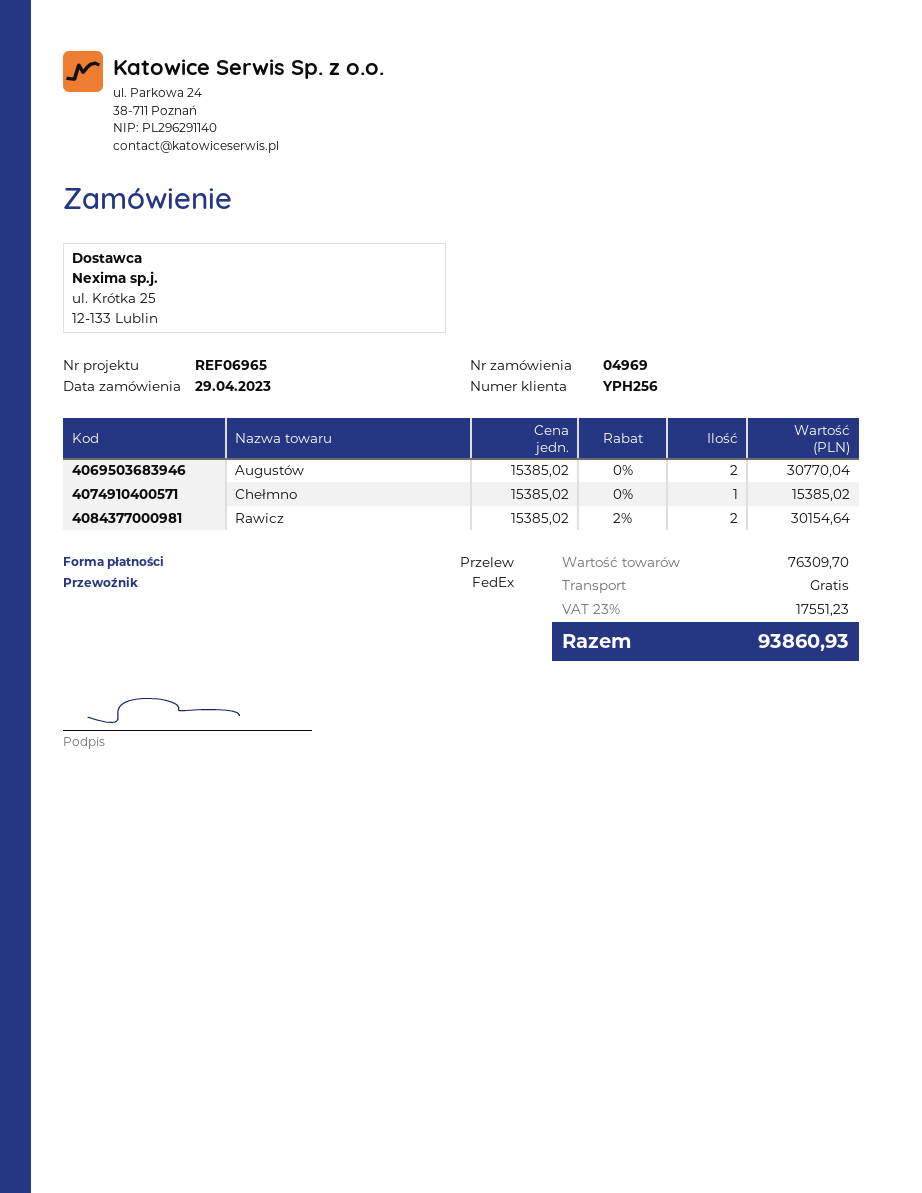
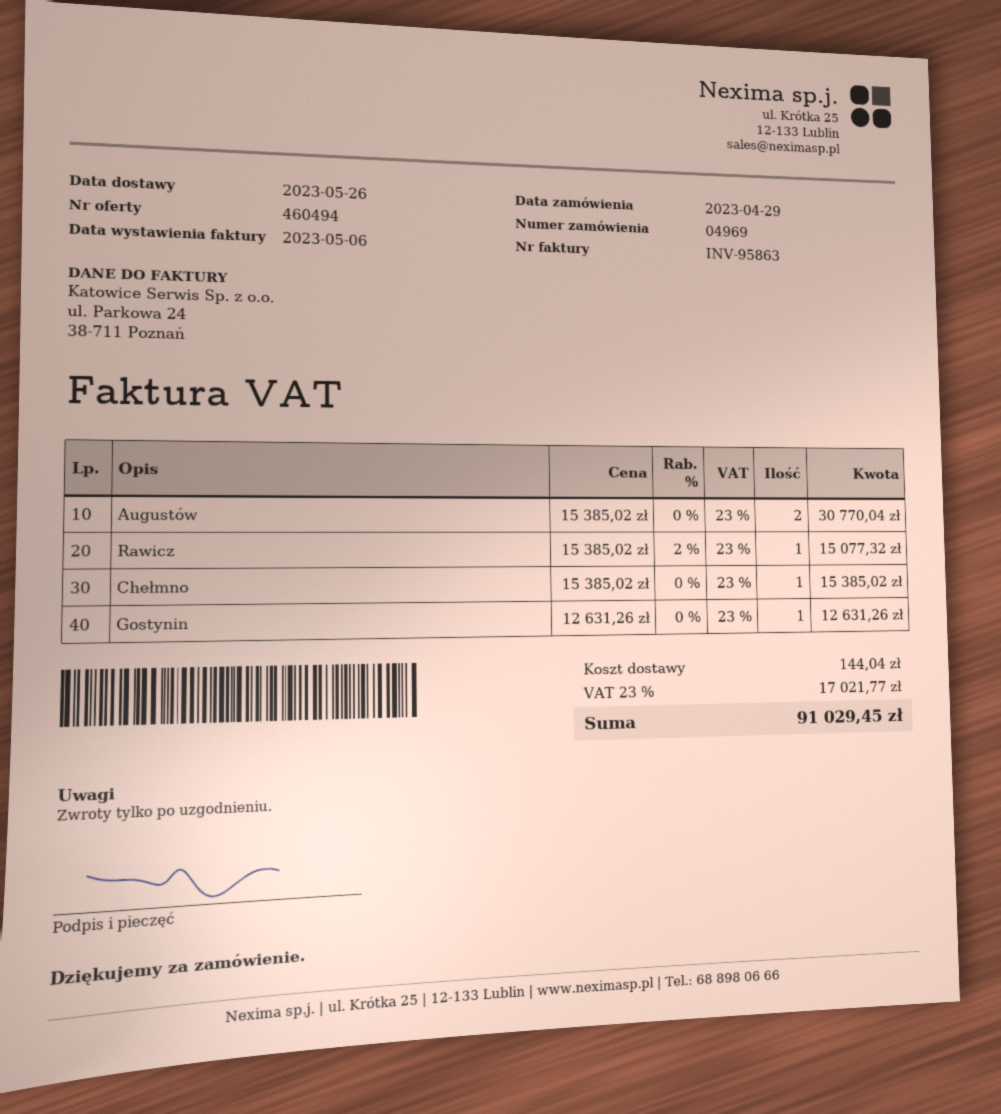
Rawicz: 2 x 15385.02 - 2% = 30154.64 -> 1 x 15385.02 - 2% = 15077.32
Gostynin: none -> 1 x 12631.26 = 12631.26
shipping: 0.00 -> 144.04
tax: 23% = 17551.23 -> 23% = 17021.77
total: 93860.93 -> 91029.45

